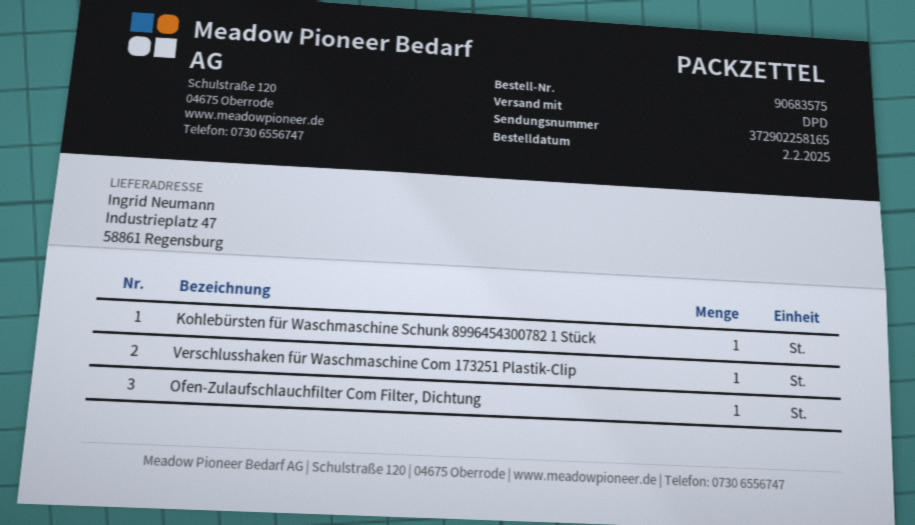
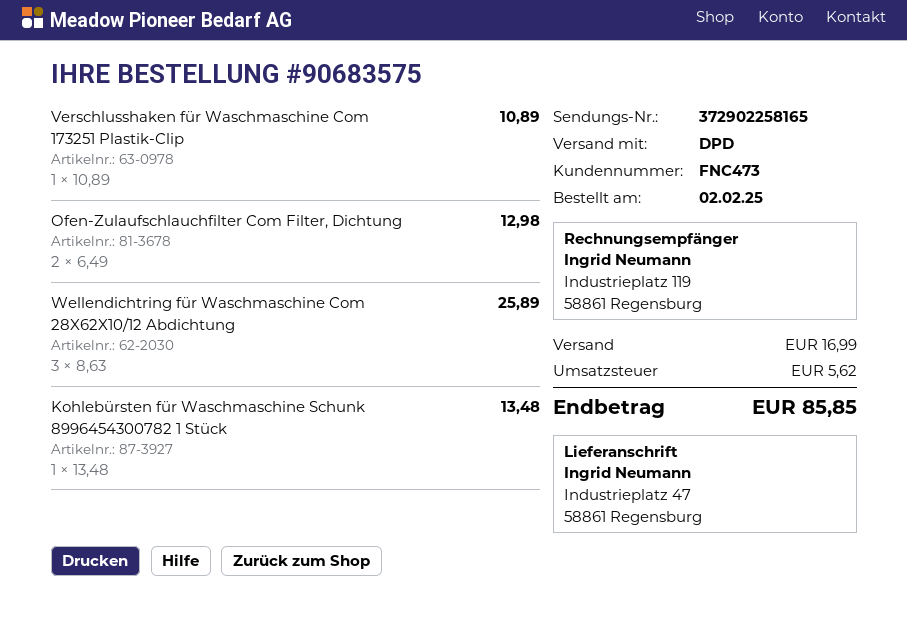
Ofen-Zulaufschlauchfilter Com Filter, Dichtung: 1 -> 2
Wellendichtring für Waschmaschine Com 28X62X10/12 Abdichtung: none -> 3

